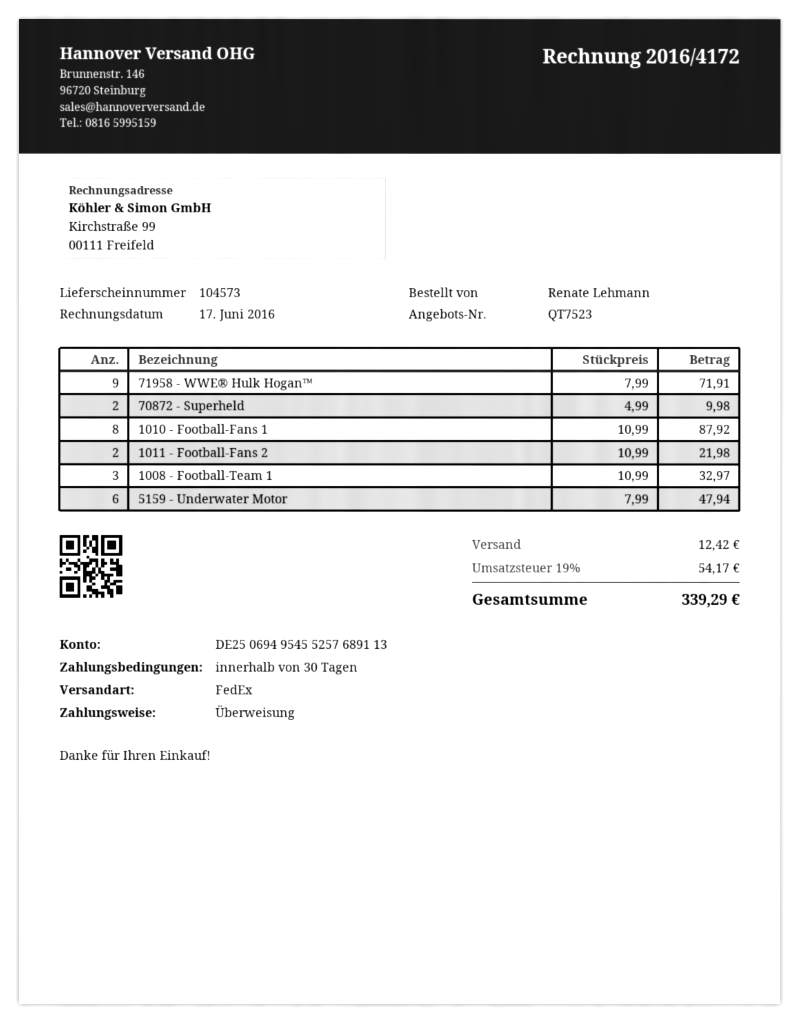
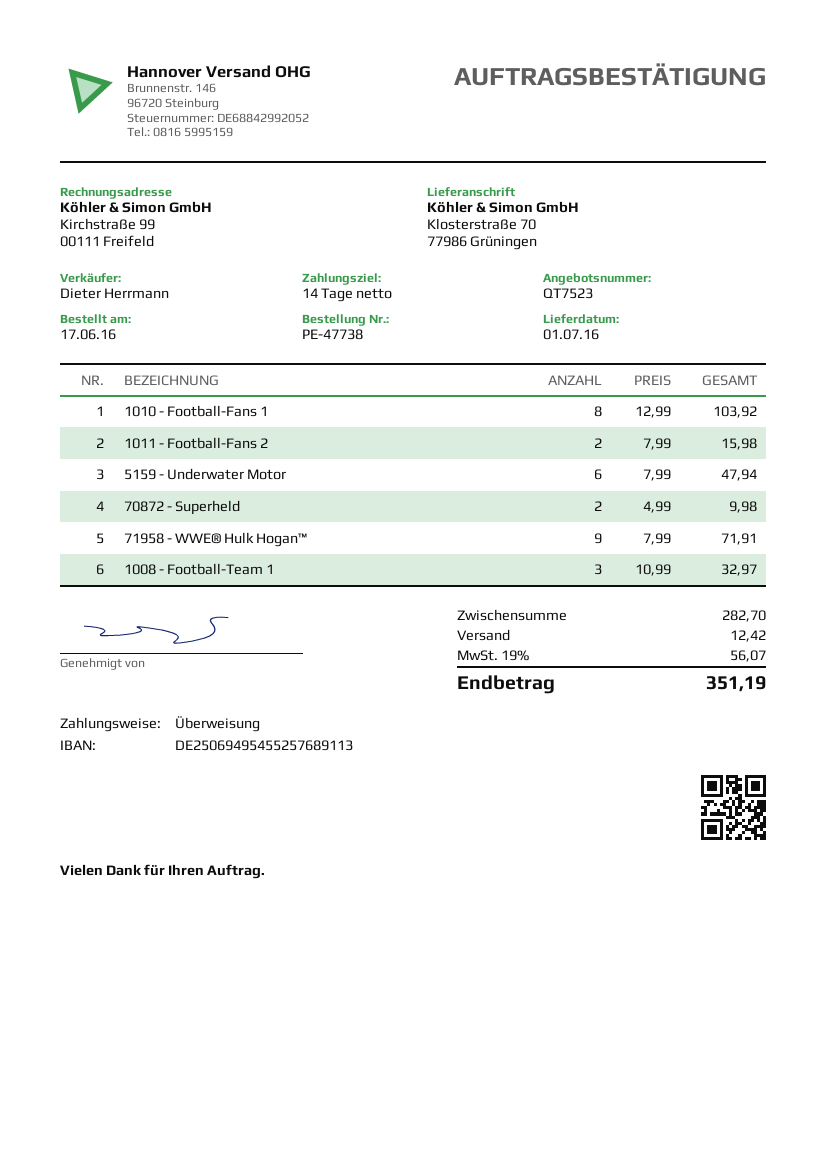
payment terms: 30 days -> 14 days
1010 - Football-Fans 1: 8 x 10.99 = 87.92 -> 8 x 12.99 = 103.92
1011 - Football-Fans 2: 2 x 10.99 = 21.98 -> 2 x 7.99 = 15.98
tax: 19% = 54.17 -> 19% = 56.07
total: 339.29 -> 351.19

